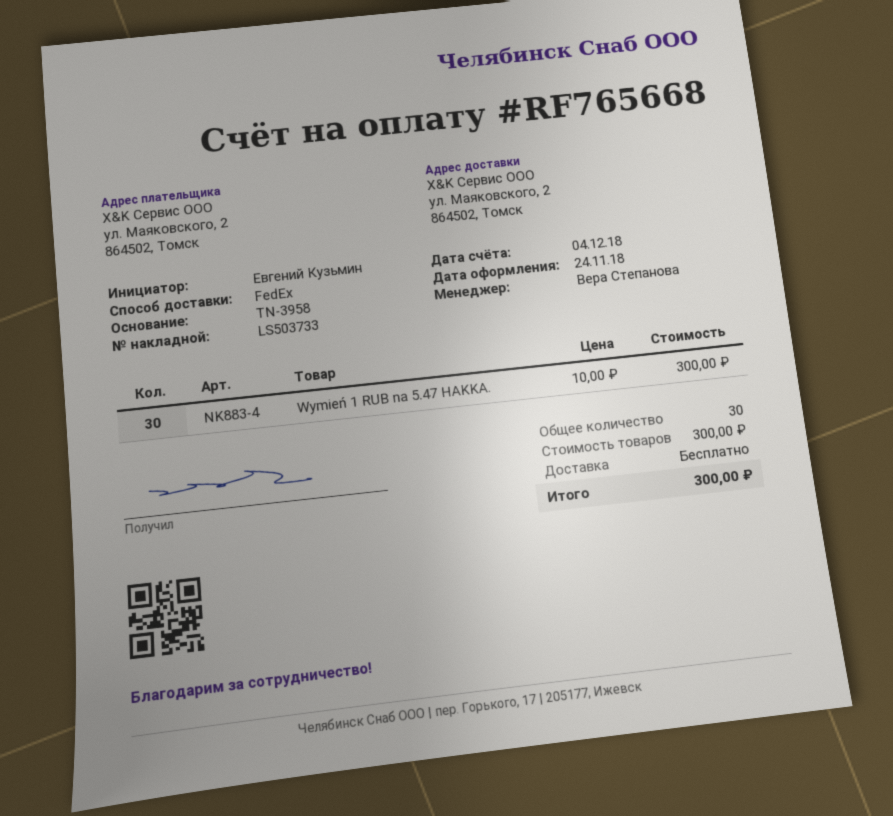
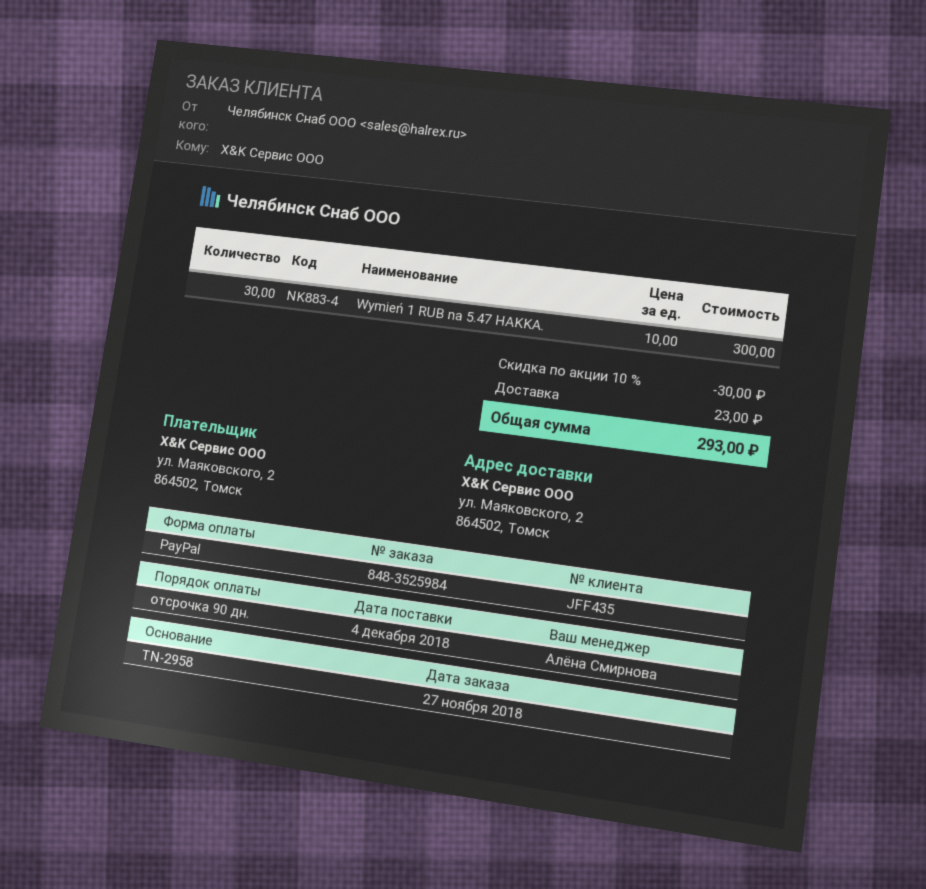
order date: 2018-11-24 -> 2018-11-27
reference: TN-3958 -> TN-2958
sales rep: Вера Степанова -> Алёна Смирнова
discount: none -> 10% = 30.00
shipping: 0.00 -> 23.00
total: 300.00 -> 293.00

